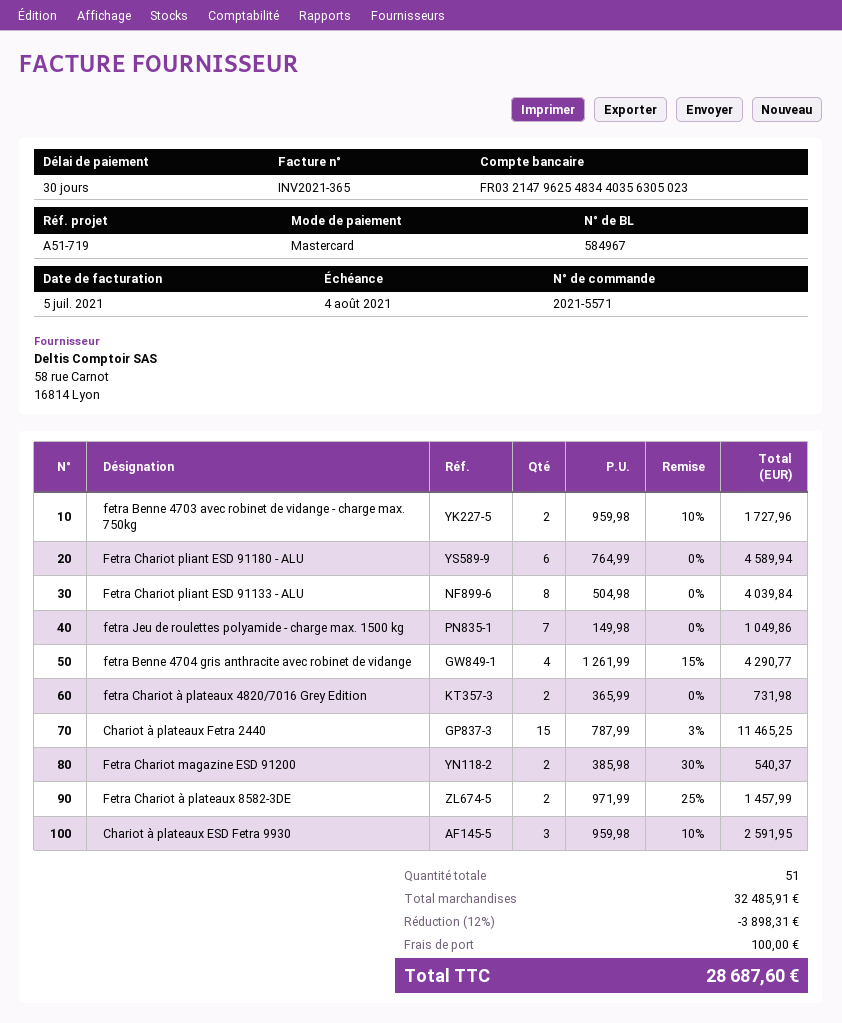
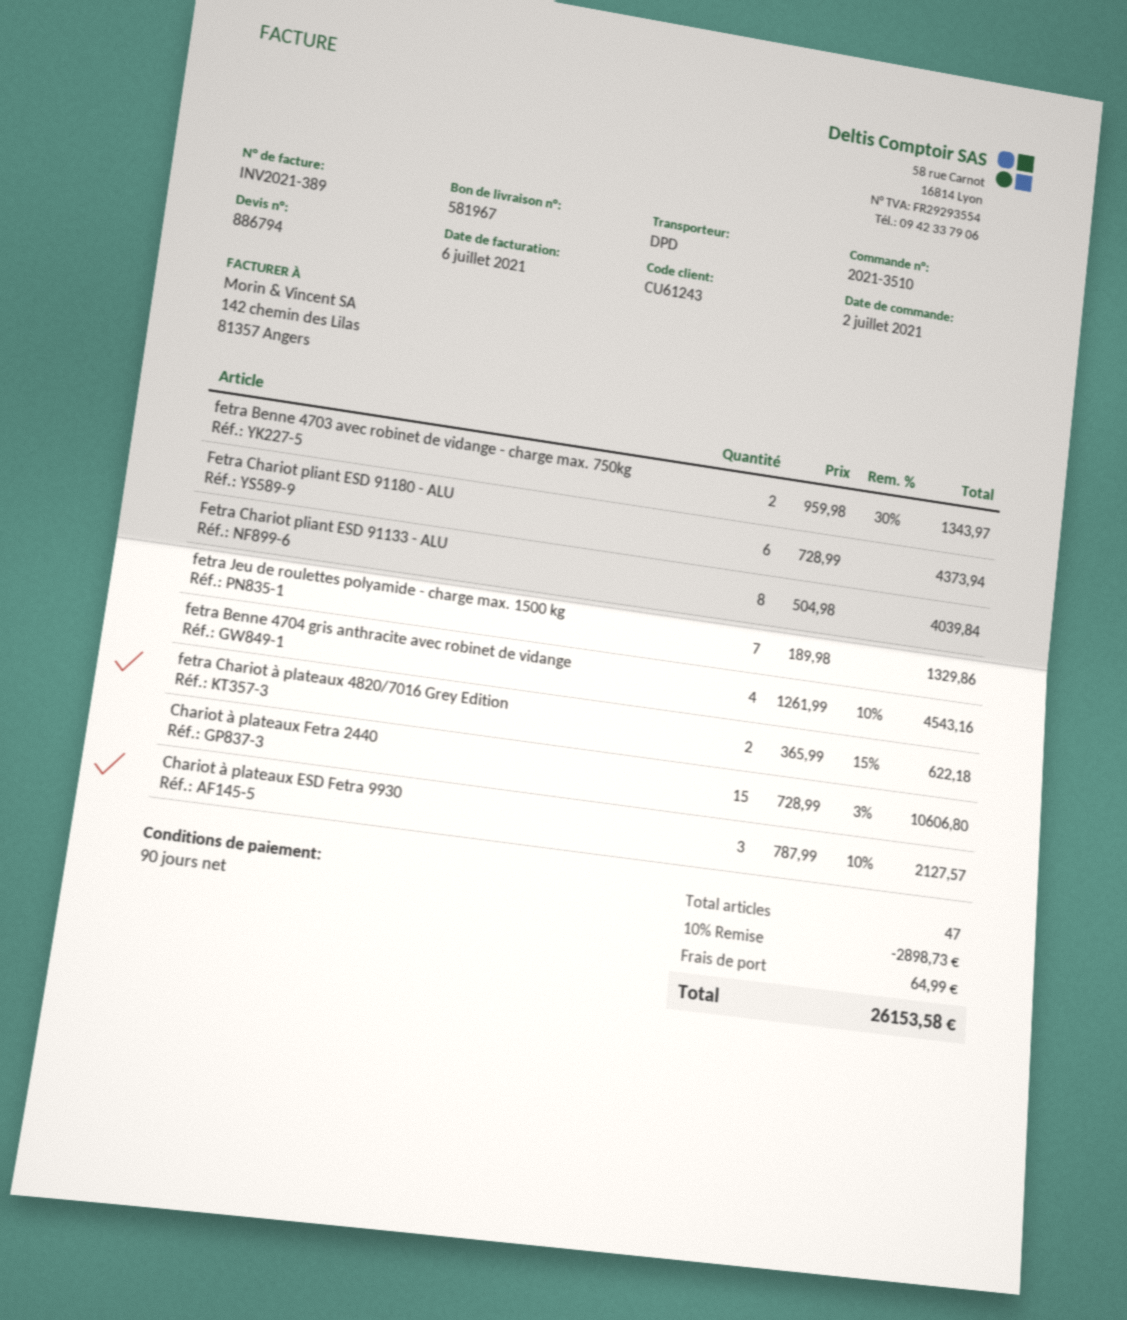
order number: 2021-5571 -> 2021-3510
delivery note number: 584967 -> 581967
invoice number: INV2021-365 -> INV2021-389
invoice date: 2021-07-05 -> 2021-07-06
payment terms: 30 days -> 90 days
fetra Benne 4703 avec robinet de vidange - charge max. 750kg: 2 x 959.98 - 10% = 1727.96 -> 2 x 959.98 - 30% = 1343.97
Fetra Chariot pliant ESD 91180 - ALU: 6 x 764.99 = 4589.94 -> 6 x 728.99 = 4373.94
fetra Jeu de roulettes polyamide - charge max. 1500 kg: 7 x 149.98 = 1049.86 -> 7 x 189.98 = 1329.86
fetra Benne 4704 gris anthracite avec robinet de vidange: 4 x 1261.99 - 15% = 4290.77 -> 4 x 1261.99 - 10% = 4543.16
fetra Chariot à plateaux 4820/7016 Grey Edition: 2 x 365.99 = 731.98 -> 2 x 365.99 - 15% = 622.18
Chariot à plateaux Fetra 2440: 15 x 787.99 - 3% = 11465.25 -> 15 x 728.99 - 3% = 10606.80
Fetra Chariot magazine ESD 91200: 2 x 385.98 - 30% = 540.37 -> none
Fetra Chariot à plateaux 8582-3DE: 2 x 971.99 - 25% = 1457.99 -> none
Chariot à plateaux ESD Fetra 9930: 3 x 959.98 - 10% = 2591.95 -> 3 x 787.99 - 10% = 2127.57
total quantity: 51 -> 47
discount: 12% = 3898.31 -> 10% = 2898.73
shipping: 100.00 -> 64.99
total: 28687.60 -> 26153.58

